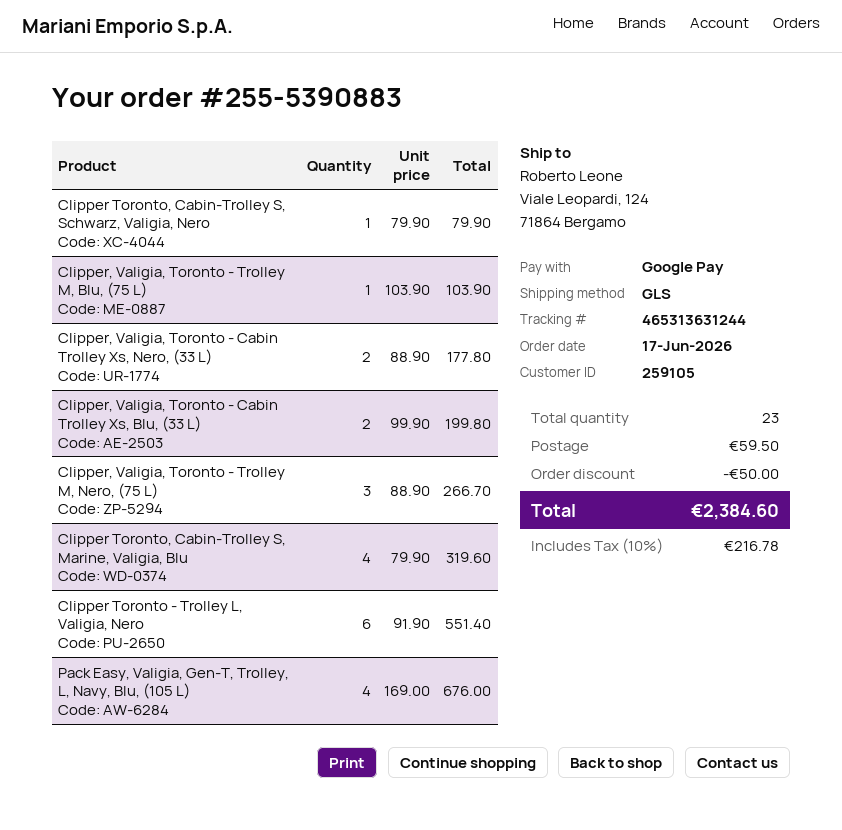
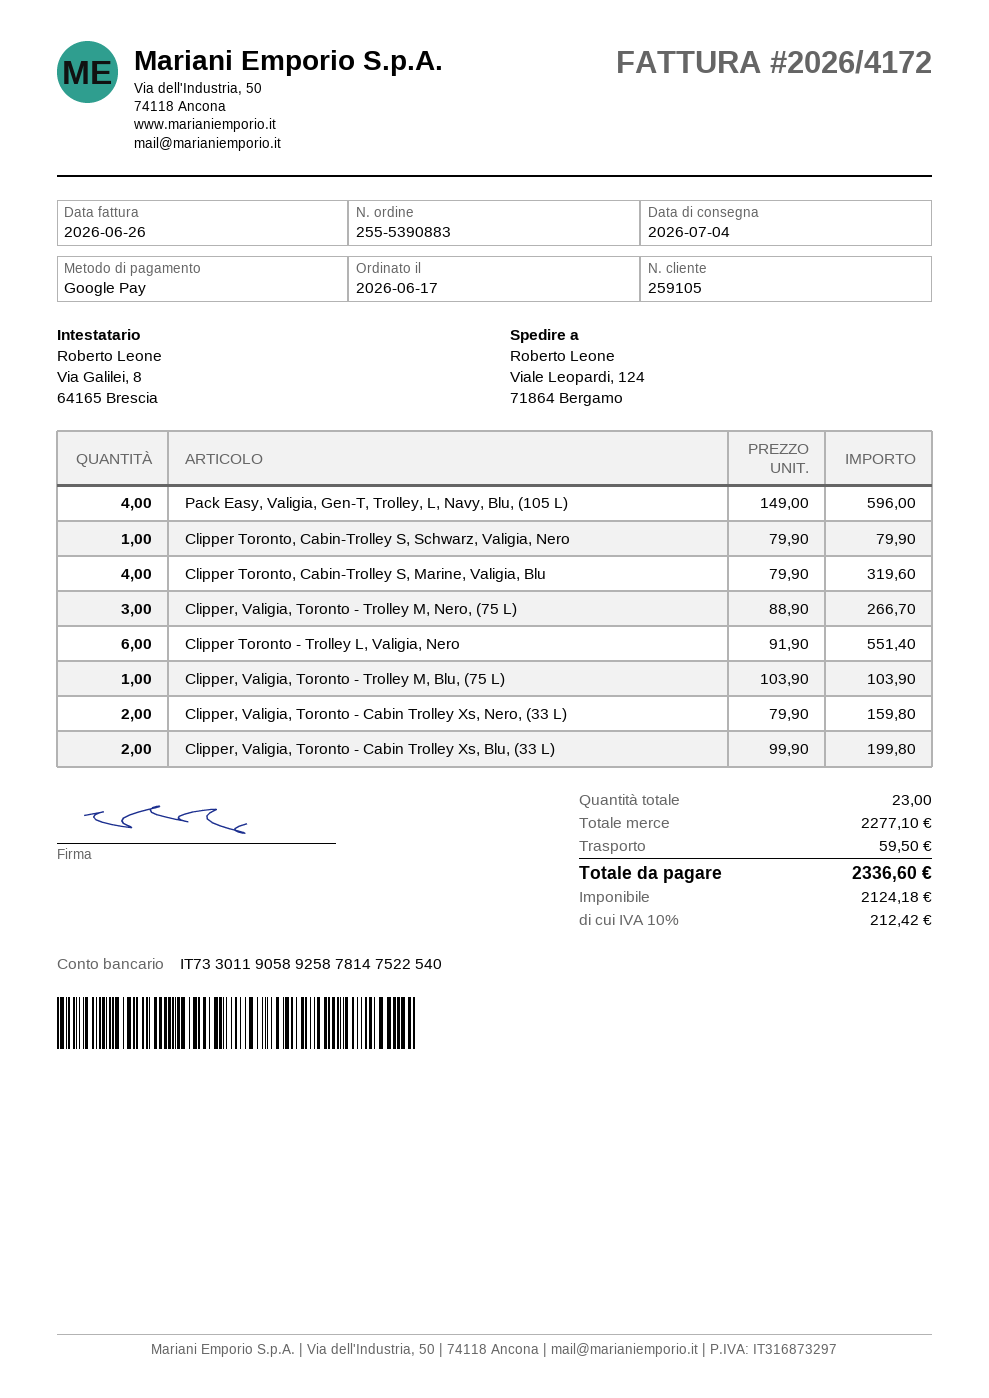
Clipper, Valigia, Toronto - Cabin Trolley Xs, Nero, (33 L): 2 x 88.90 = 177.80 -> 2 x 79.90 = 159.80
Pack Easy, Valigia, Gen-T, Trolley, L, Navy, Blu, (105 L): 4 x 169.00 = 676.00 -> 4 x 149.00 = 596.00
discount: 50.00 -> none
tax: 10% = 216.78 -> 10% = 212.42
total: 2384.60 -> 2336.60

